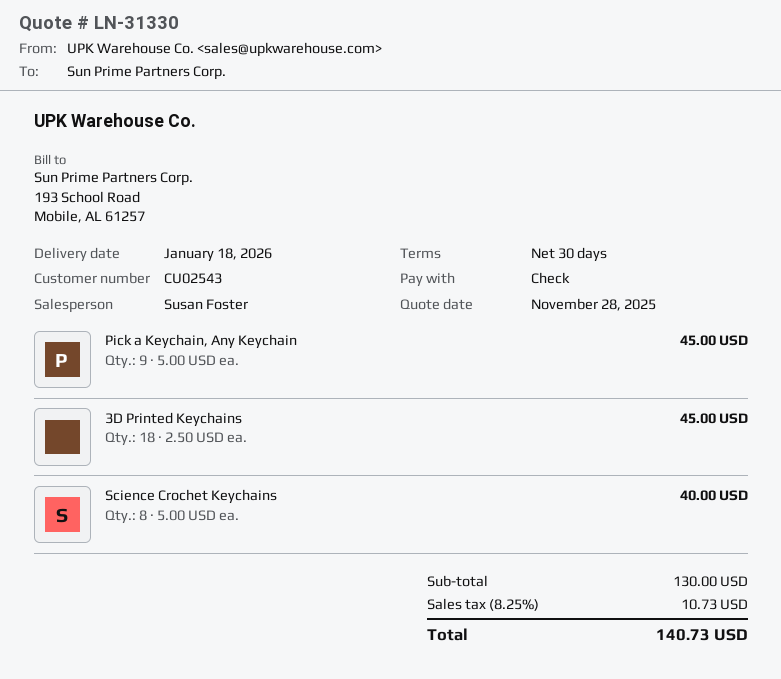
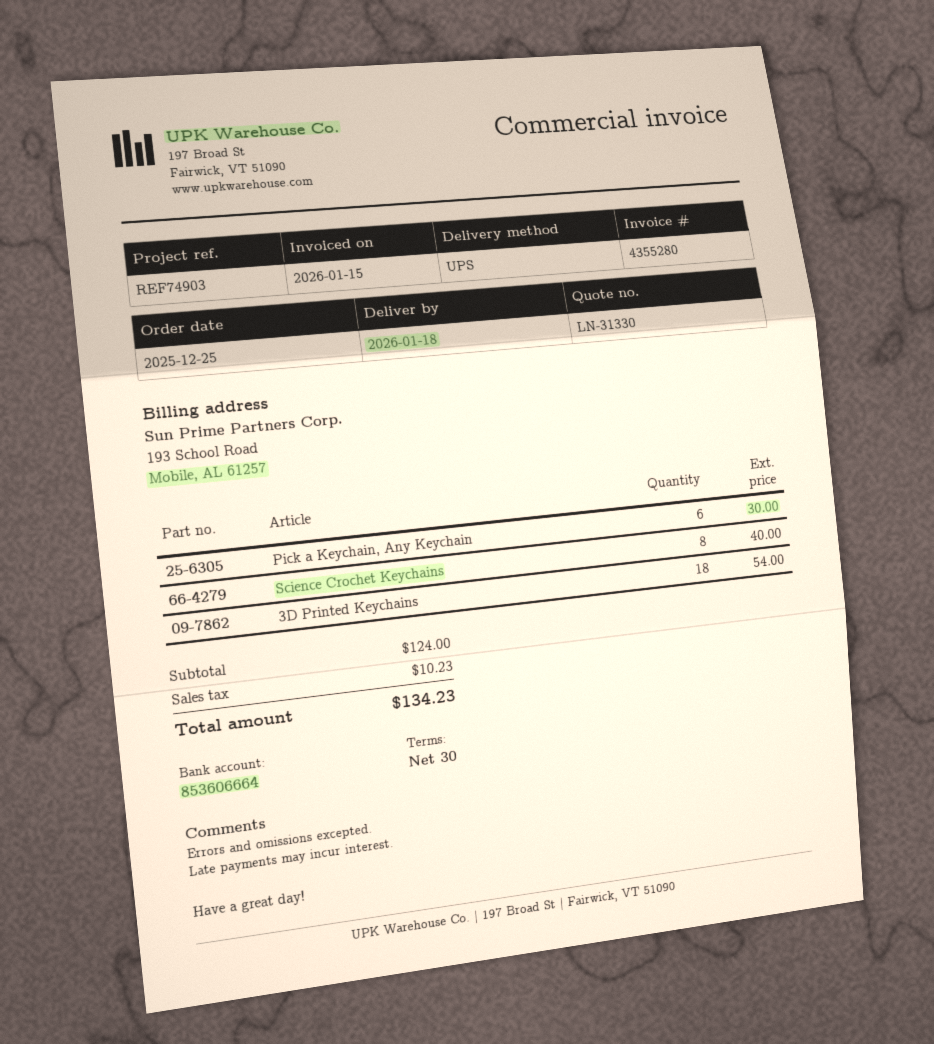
Pick a Keychain, Any Keychain: 9 for 45.00 -> 6 for 30.00
3D Printed Keychains: 18 for 45.00 -> 18 for 54.00
subtotal: 130.00 -> 124.00
tax: 10.73 -> 10.23
total: 140.73 -> 134.23

